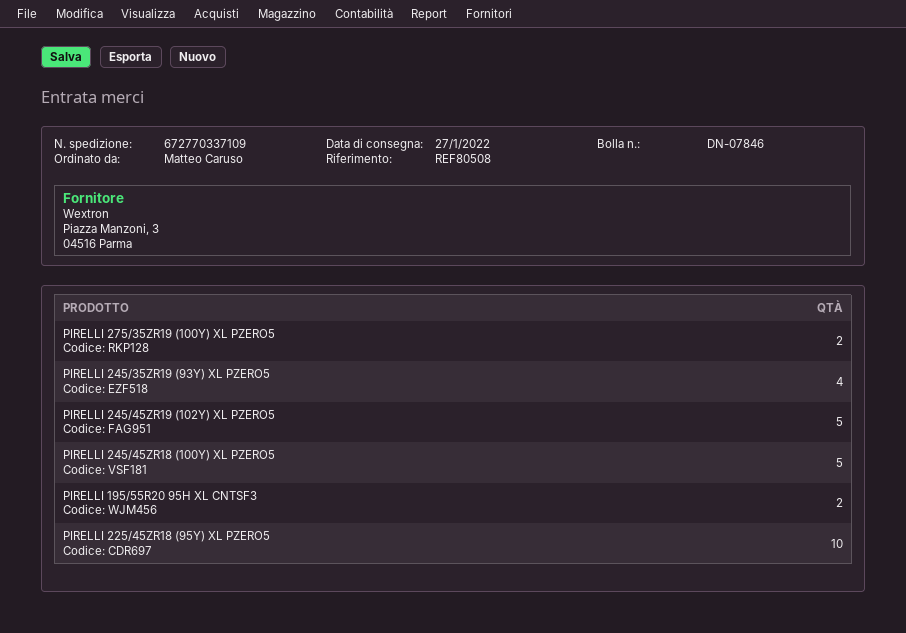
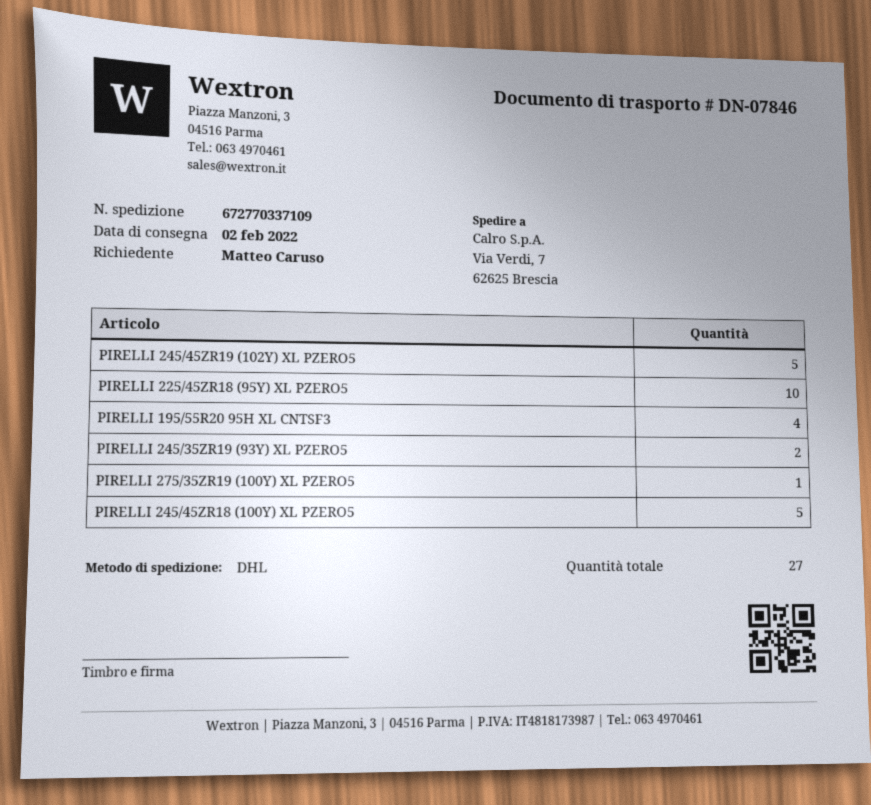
delivery date: 2022-01-27 -> 2022-02-02
PIRELLI 275/35ZR19 (100Y) XL PZERO5: 2 -> 1
PIRELLI 245/35ZR19 (93Y) XL PZERO5: 4 -> 2
PIRELLI 195/55R20 95H XL CNTSF3: 2 -> 4

